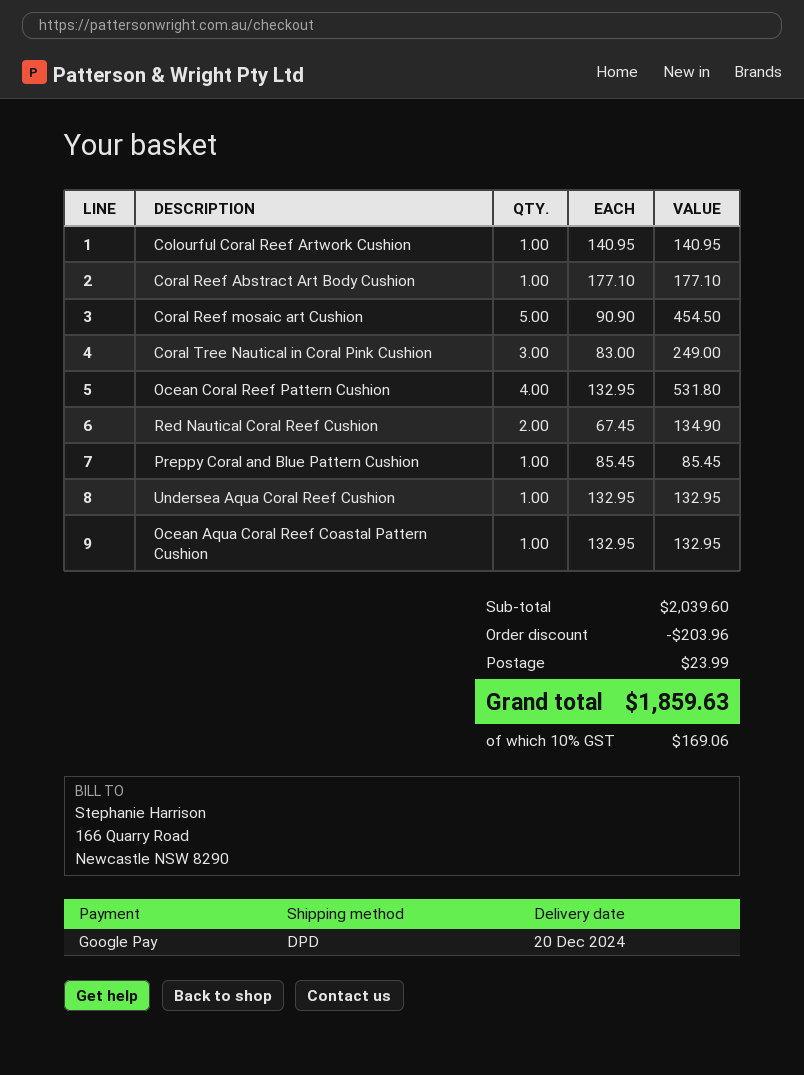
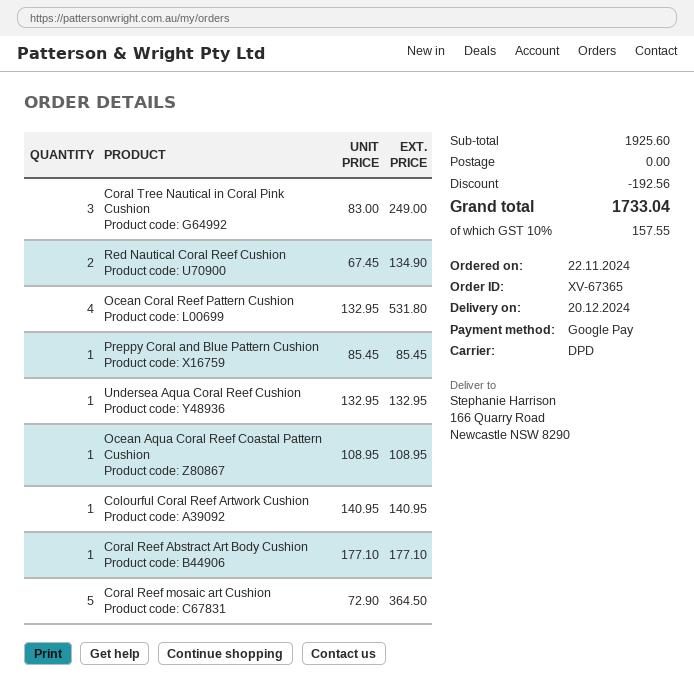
Coral Reef mosaic art Cushion: 5 x 90.90 = 454.50 -> 5 x 72.90 = 364.50
Ocean Aqua Coral Reef Coastal Pattern Cushion: 1 x 132.95 = 132.95 -> 1 x 108.95 = 108.95
subtotal: 2039.60 -> 1925.60
discount: 203.96 -> 192.56
shipping: 23.99 -> 0.00
tax: 10% = 169.06 -> 10% = 157.55
total: 1859.63 -> 1733.04

